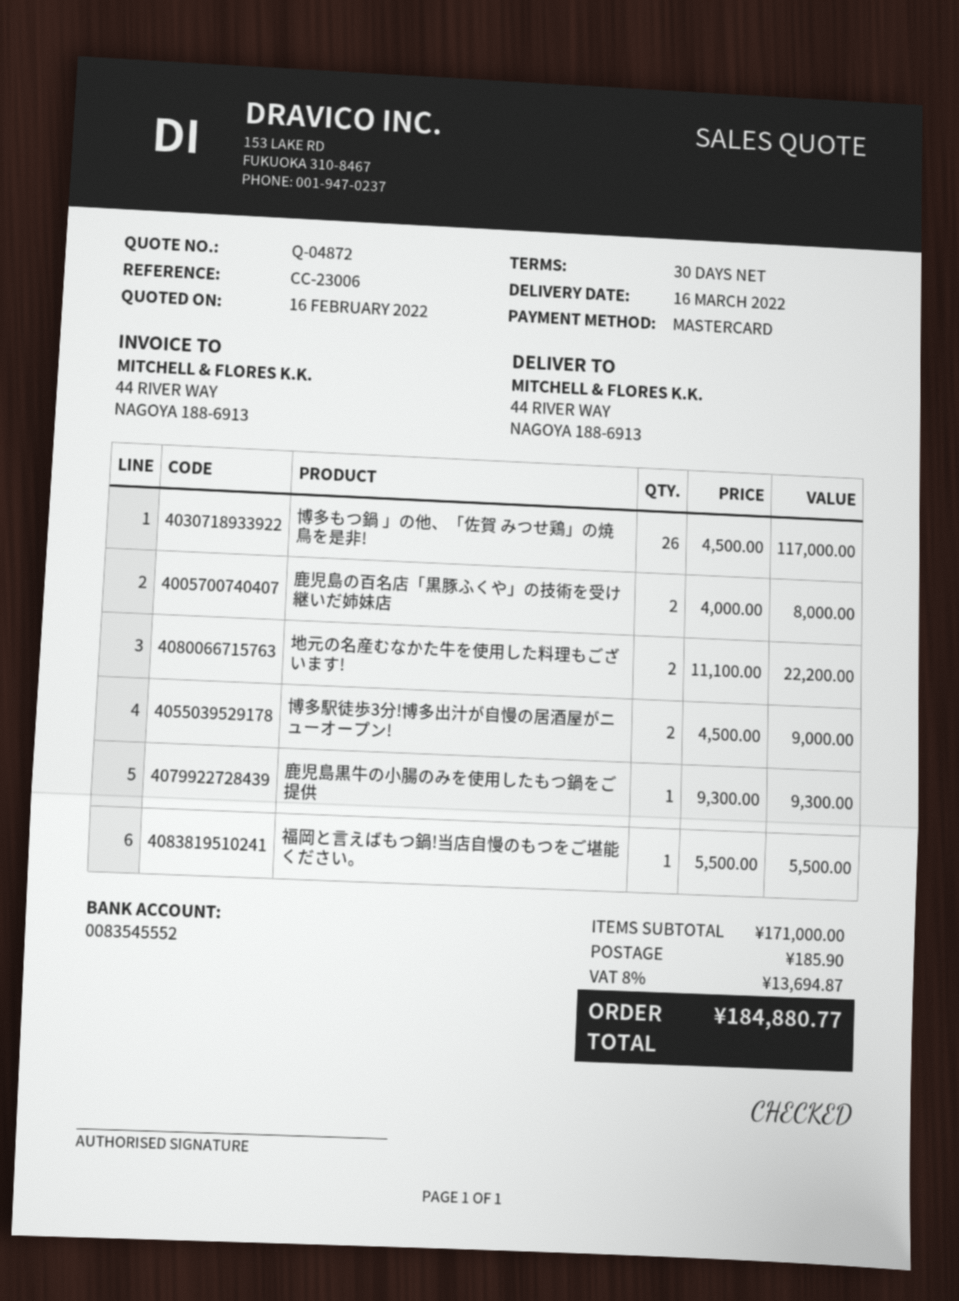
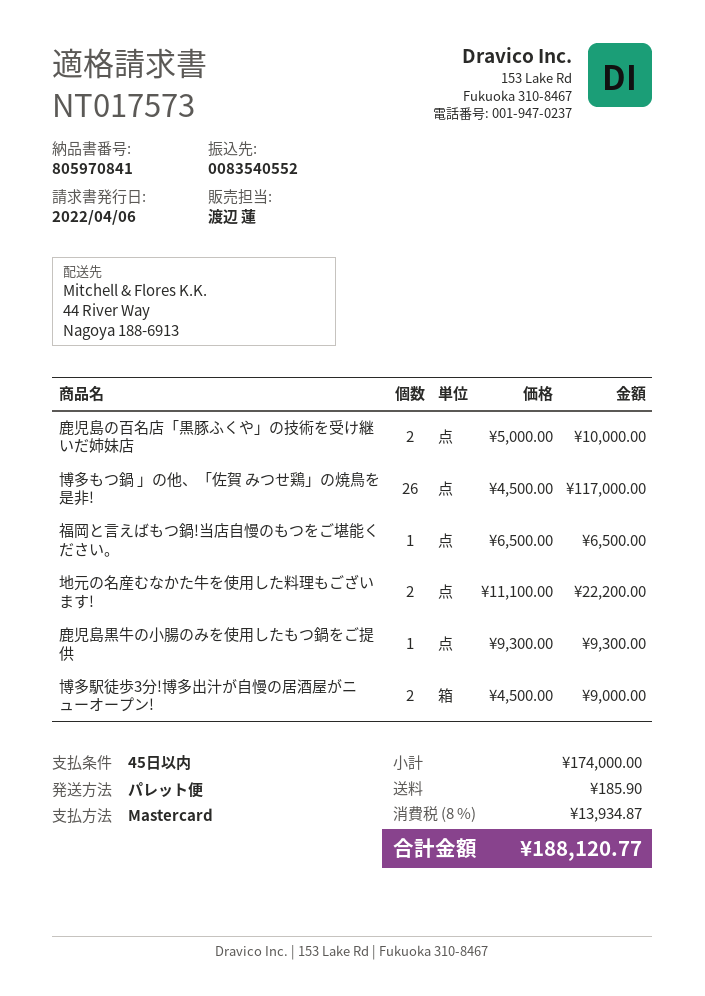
payment terms: 30 days -> 45 days
bank account: 0083545552 -> 0083540552
鹿児島の百名店「黒豚ふくや」の技術を受け継いだ姉妹店: 2 x 4000.00 = 8000.00 -> 2 x 5000.00 = 10000.00
福岡と言えばもつ鍋!当店自慢のもつをご堪能ください。: 1 x 5500.00 = 5500.00 -> 1 x 6500.00 = 6500.00
subtotal: 171000.00 -> 174000.00
tax: 8% = 13694.87 -> 8% = 13934.87
total: 184880.77 -> 188120.77

